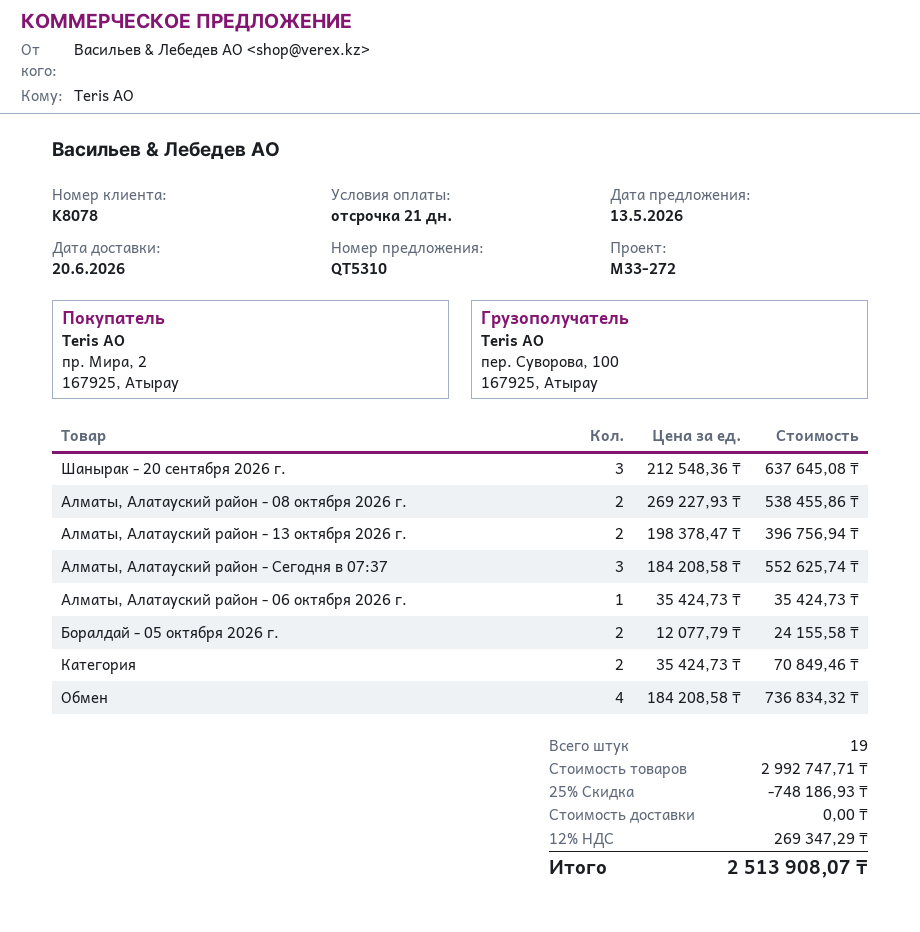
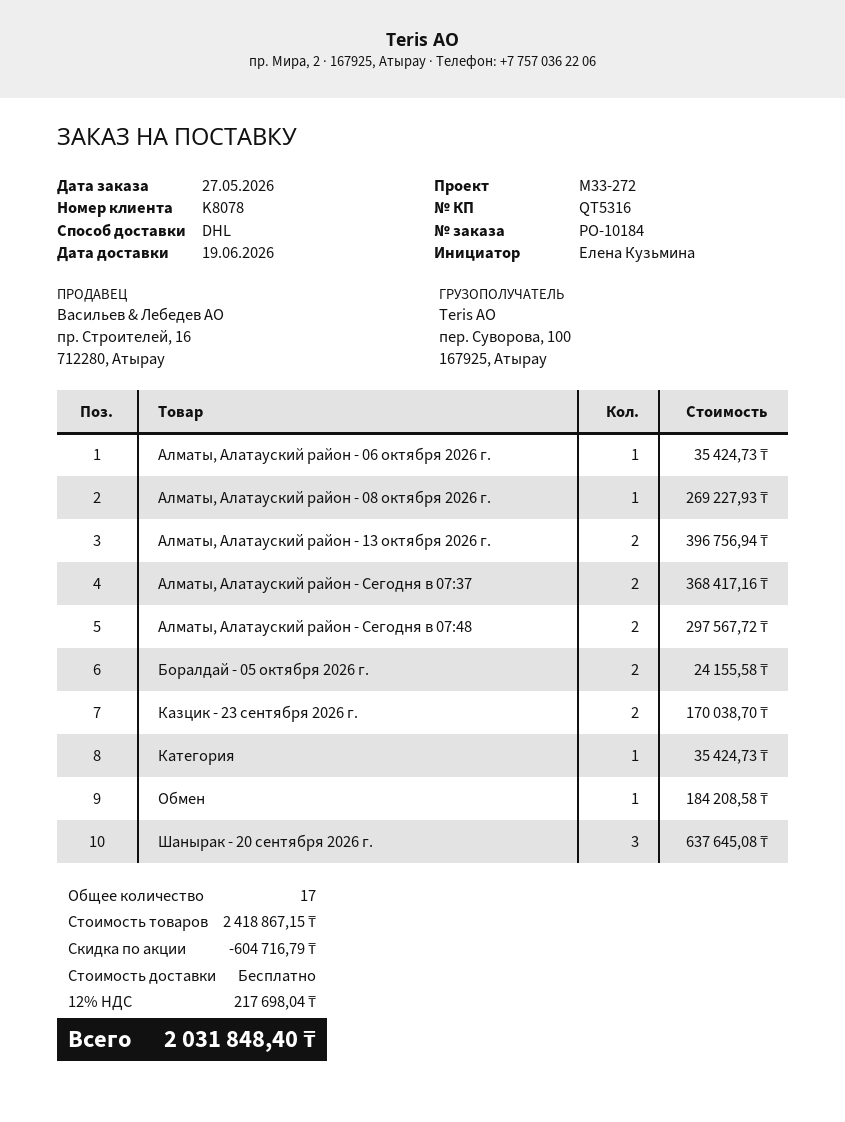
quote number: QT5310 -> QT5316
delivery date: 2026-06-20 -> 2026-06-19
Алматы, Алатауский район - 08 октября 2026 г.: 2 for 538455.86 -> 1 for 269227.93
Алматы, Алатауский район - Сегодня в 07:37: 3 for 552625.74 -> 2 for 368417.16
Категория: 2 for 70849.46 -> 1 for 35424.73
Обмен: 4 for 736834.32 -> 1 for 184208.58
Алматы, Алатауский район - Сегодня в 07:48: none -> 2 for 297567.72
Казцик - 23 сентября 2026 г.: none -> 2 for 170038.70
total quantity: 19 -> 17
subtotal: 2992747.71 -> 2418867.15
discount: 748186.93 -> 604716.79
tax: 12% = 269347.29 -> 12% = 217698.04
total: 2513908.07 -> 2031848.40

